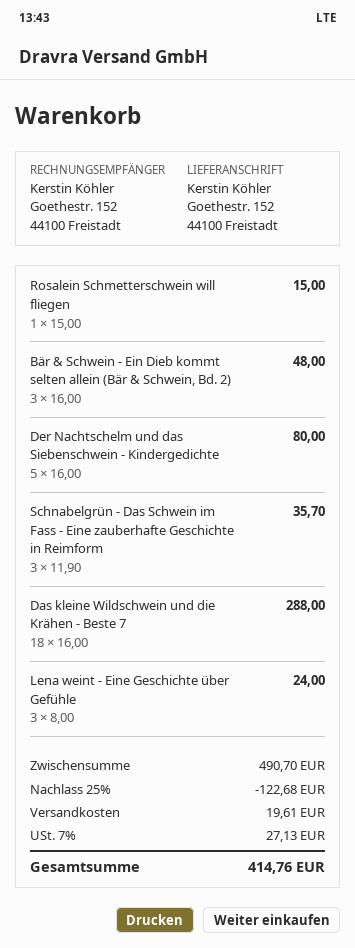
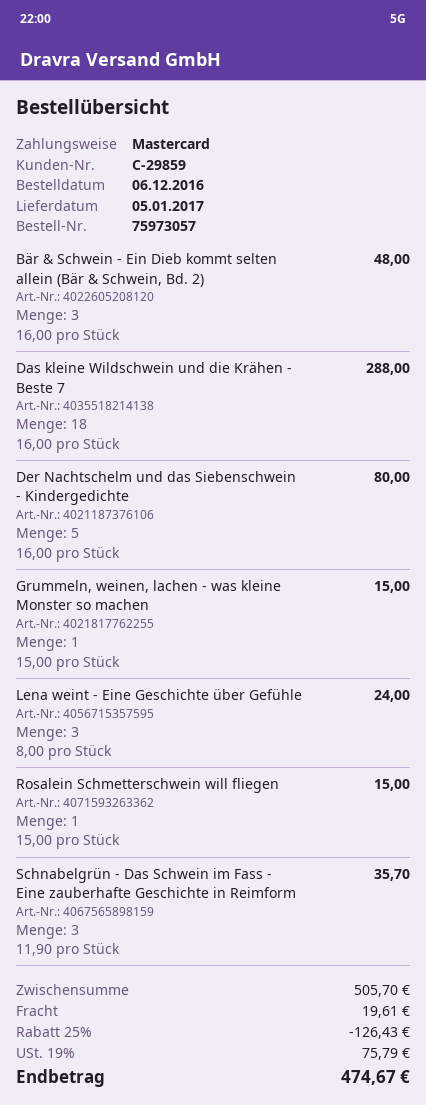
Grummeln, weinen, lachen - was kleine Monster so machen: none -> 1 x 15.00 = 15.00
subtotal: 490.70 -> 505.70
discount: 25% = 122.68 -> 25% = 126.43
tax: 7% = 27.13 -> 19% = 75.79
total: 414.76 -> 474.67

